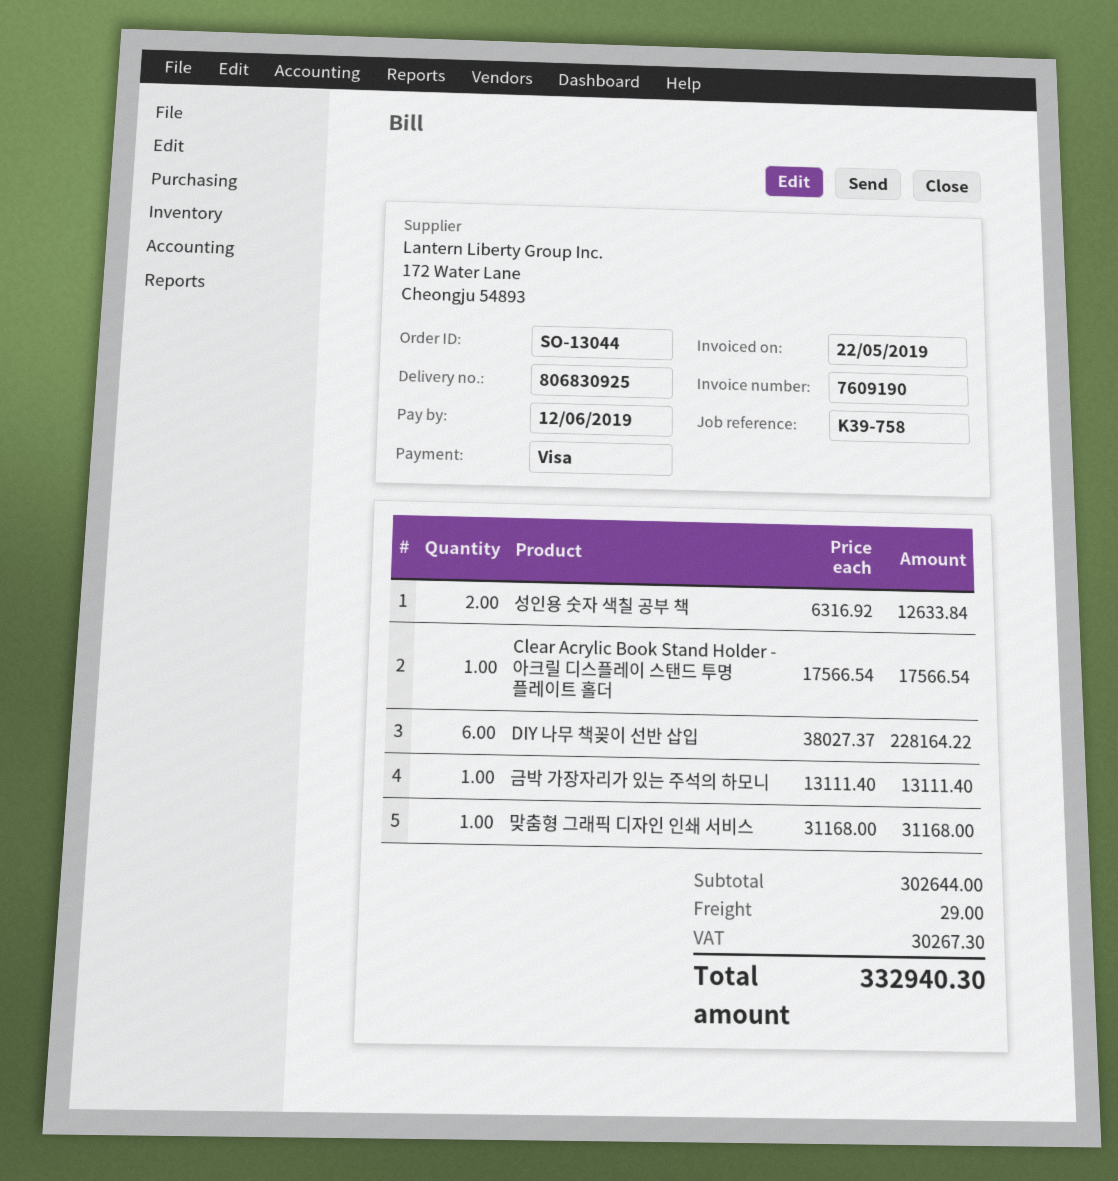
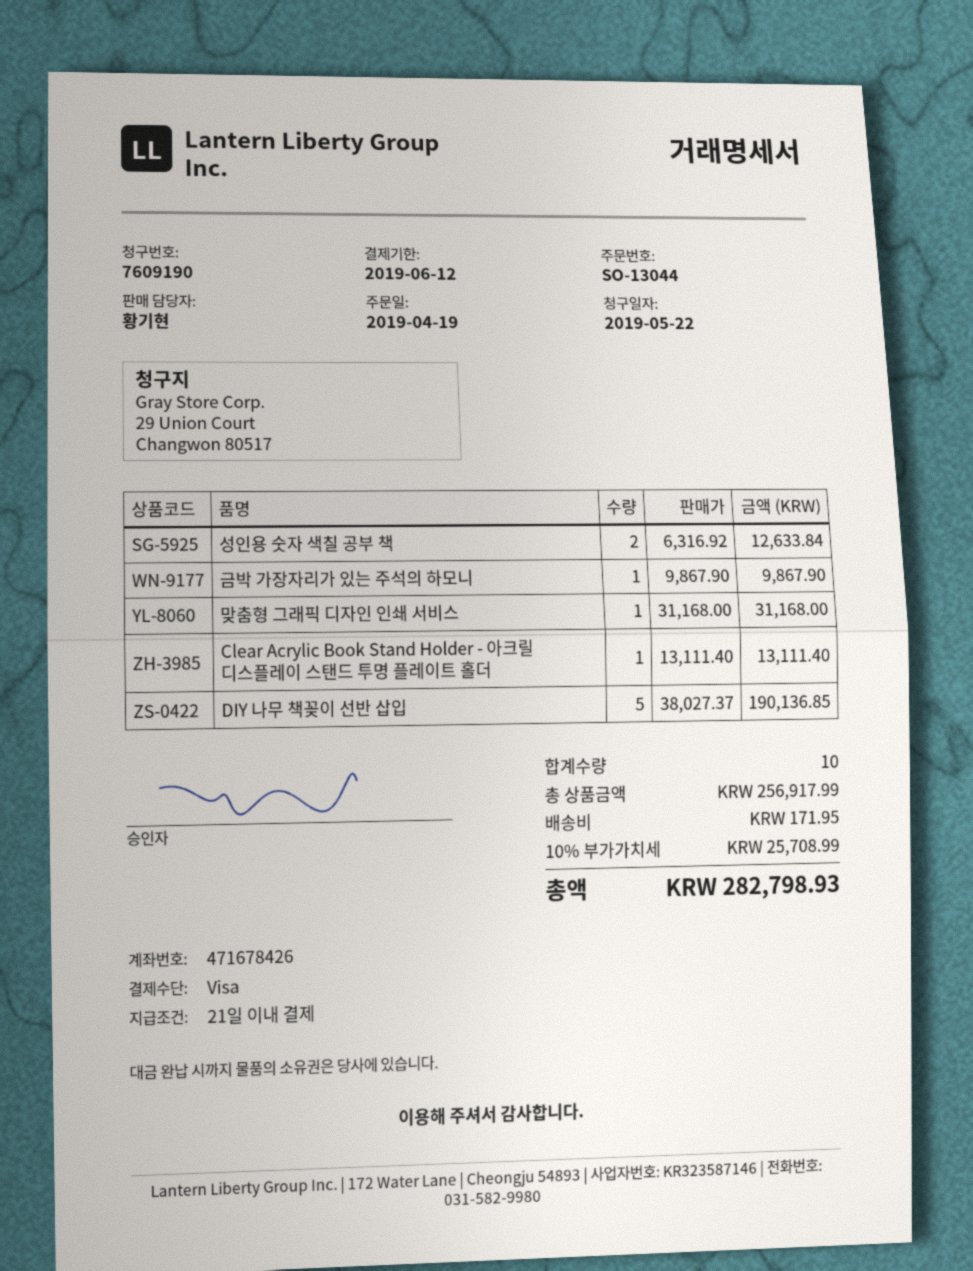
Clear Acrylic Book Stand Holder - 아크릴 디스플레이 스탠드 투명 플레이트 홀더: 1 x 17566.54 = 17566.54 -> 1 x 13111.40 = 13111.40
DIY 나무 책꽂이 선반 삽입: 6 x 38027.37 = 228164.22 -> 5 x 38027.37 = 190136.85
금박 가장자리가 있는 주석의 하모니: 1 x 13111.40 = 13111.40 -> 1 x 9867.90 = 9867.90
subtotal: 302644.00 -> 256917.99
shipping: 29.00 -> 171.95
tax: 30267.30 -> 25708.99
total: 332940.30 -> 282798.93

